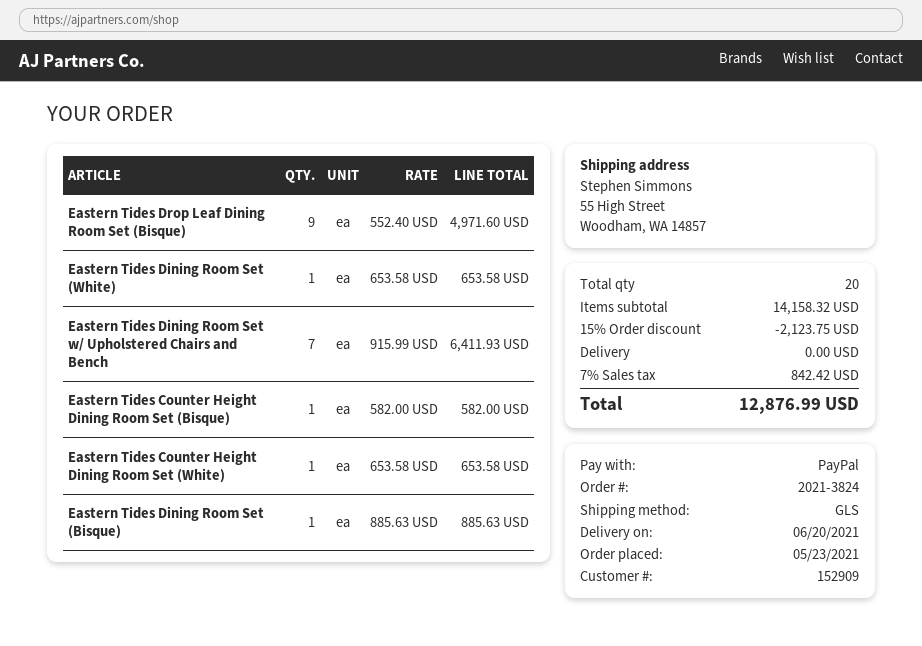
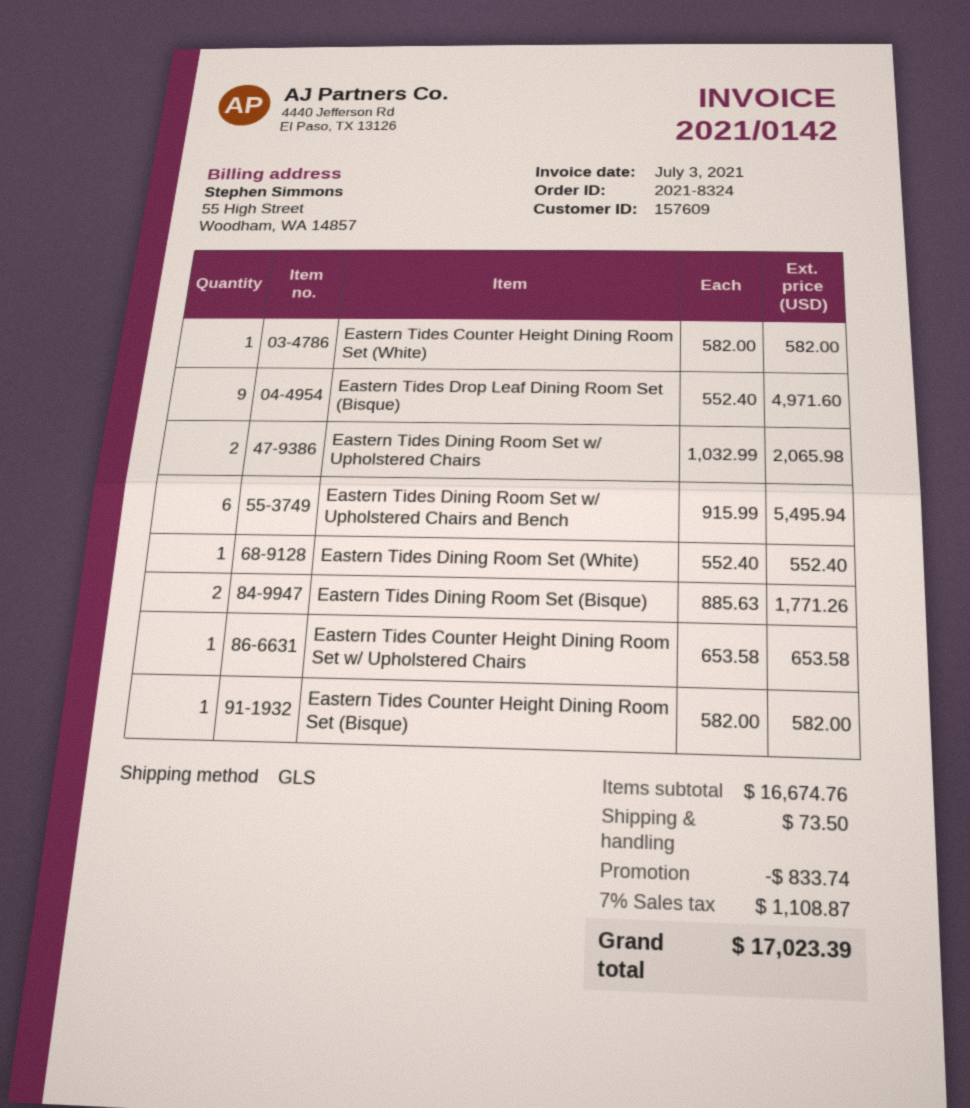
order number: 2021-3824 -> 2021-8324
customer number: 152909 -> 157609
Eastern Tides Dining Room Set (White): 1 x 653.58 = 653.58 -> 1 x 552.40 = 552.40
Eastern Tides Dining Room Set w/ Upholstered Chairs and Bench: 7 x 915.99 = 6411.93 -> 6 x 915.99 = 5495.94
Eastern Tides Counter Height Dining Room Set (White): 1 x 653.58 = 653.58 -> 1 x 582.00 = 582.00
Eastern Tides Dining Room Set (Bisque): 1 x 885.63 = 885.63 -> 2 x 885.63 = 1771.26
Eastern Tides Dining Room Set w/ Upholstered Chairs: none -> 2 x 1032.99 = 2065.98
Eastern Tides Counter Height Dining Room Set w/ Upholstered Chairs: none -> 1 x 653.58 = 653.58
subtotal: 14158.32 -> 16674.76
discount: 2123.75 -> 833.74
shipping: 0.00 -> 73.50
tax: 7% = 842.42 -> 7% = 1108.87
total: 12876.99 -> 17023.39

